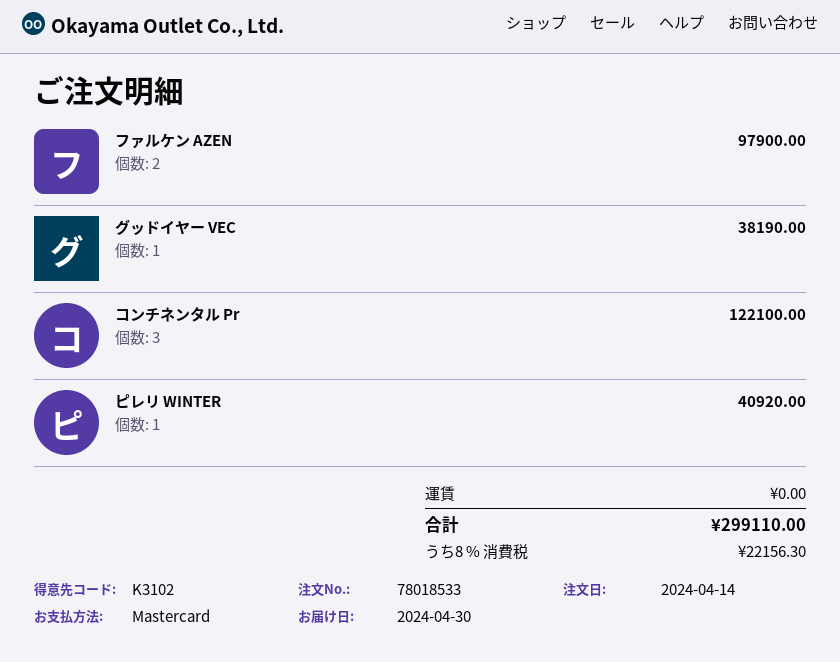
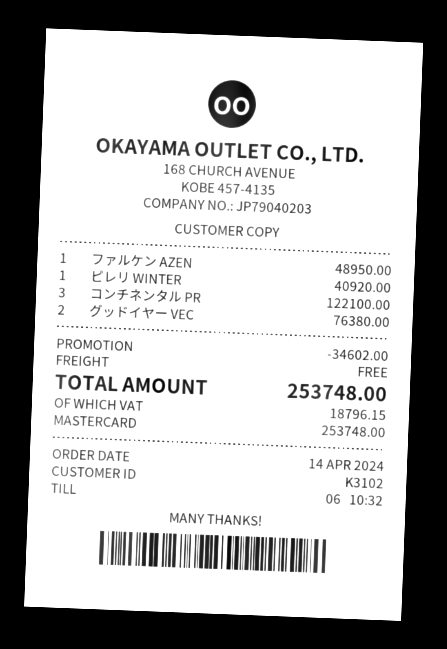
ファルケン AZEN: 2 for 97900.00 -> 1 for 48950.00
グッドイヤー VEC: 1 for 38190.00 -> 2 for 76380.00
discount: none -> 34602.00
tax: 22156.30 -> 18796.15
total: 299110.00 -> 253748.00

